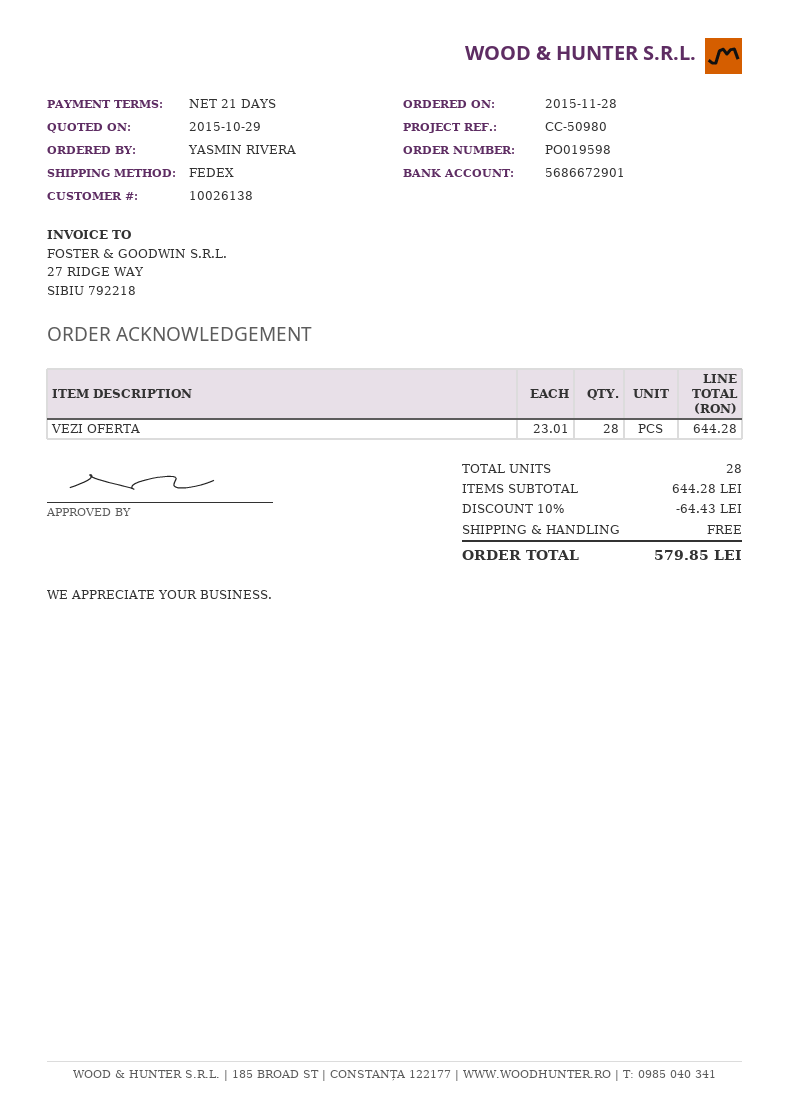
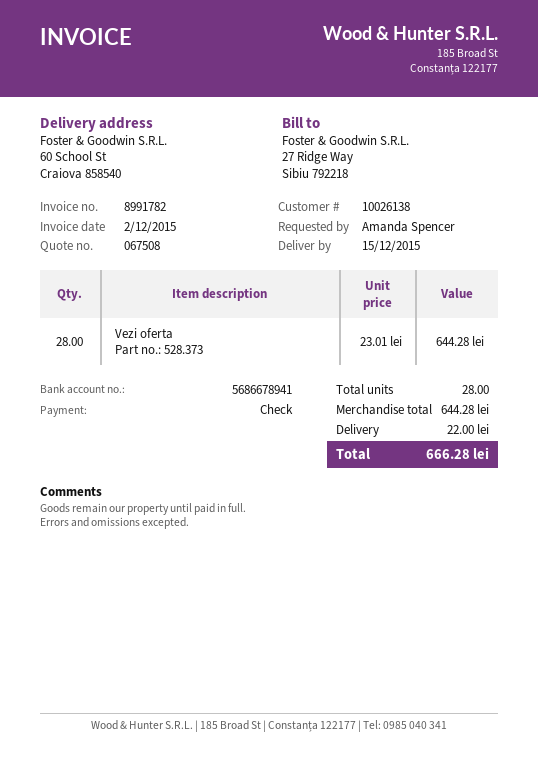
ordered by: YASMIN RIVERA -> Amanda Spencer
bank account: 5686672901 -> 5686678941
discount: 10% = 64.43 -> none
shipping: 0.00 -> 22.00
total: 579.85 -> 666.28

